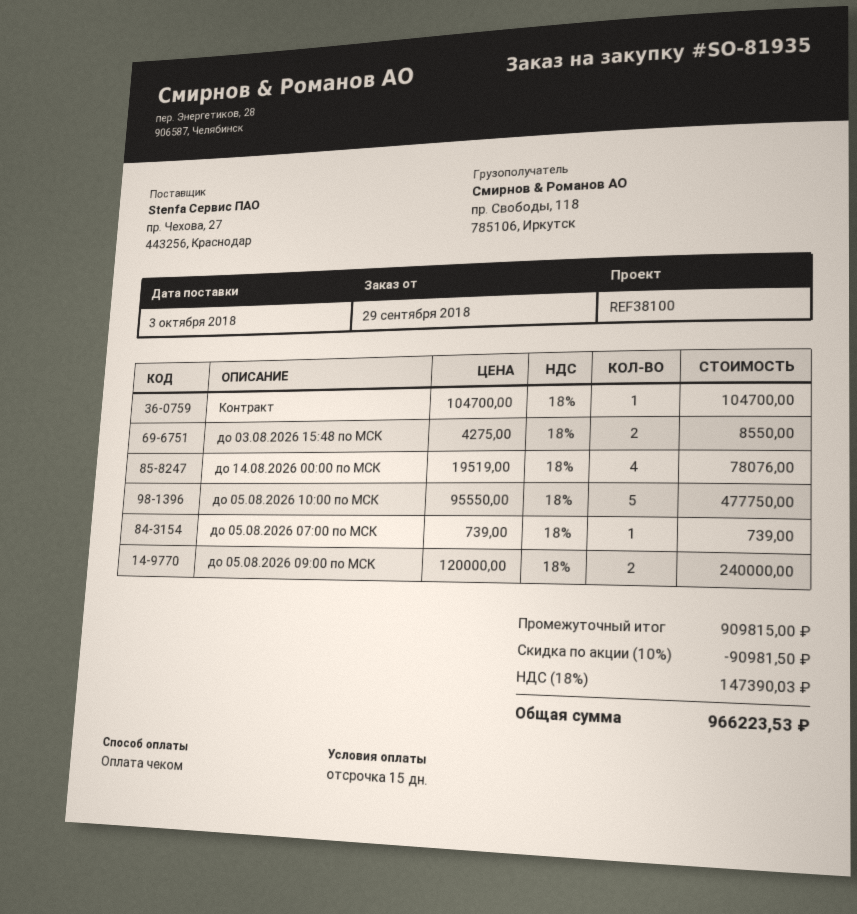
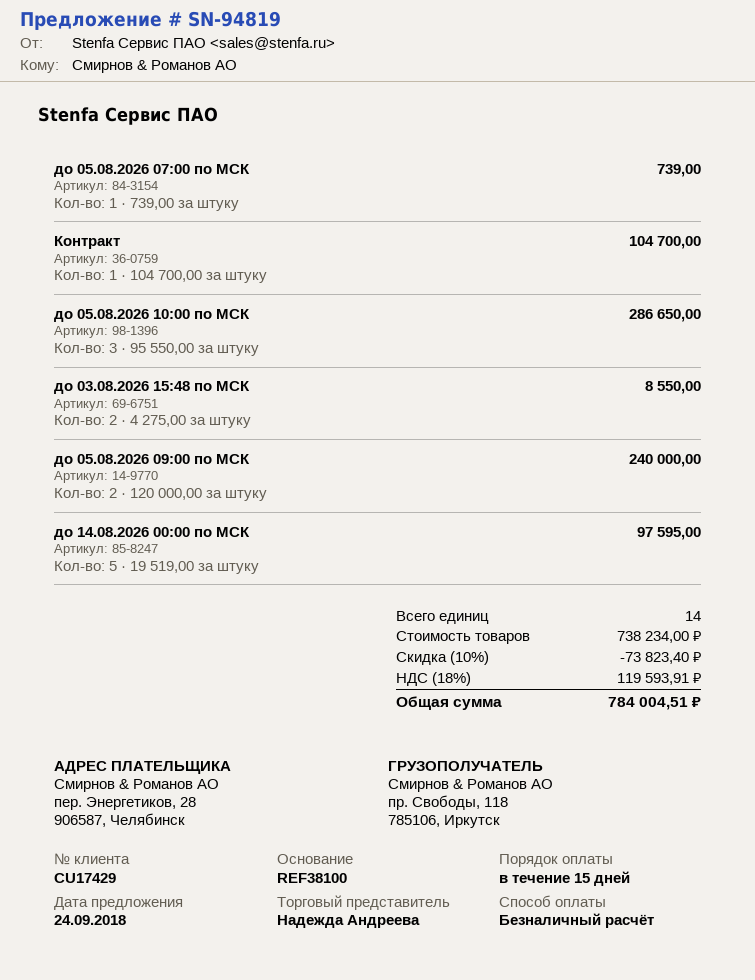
payment method: cheque -> bank transfer
до 14.08.2026 00:00 по МСК: 4 x 19519.00 = 78076.00 -> 5 x 19519.00 = 97595.00
до 05.08.2026 10:00 по МСК: 5 x 95550.00 = 477750.00 -> 3 x 95550.00 = 286650.00
subtotal: 909815.00 -> 738234.00
discount: 10% = 90981.50 -> 10% = 73823.40
tax: 18% = 147390.03 -> 18% = 119593.91
total: 966223.53 -> 784004.51

